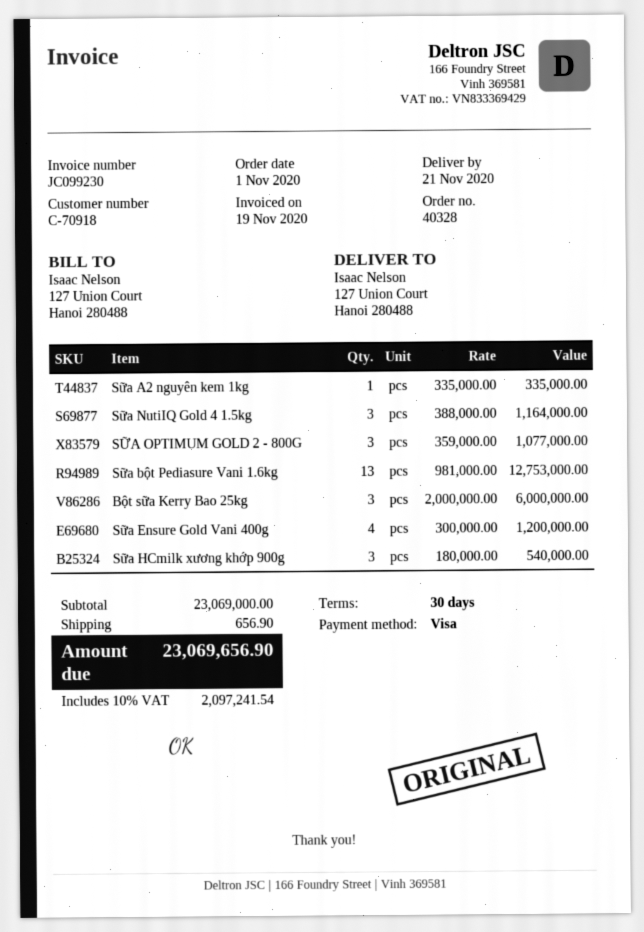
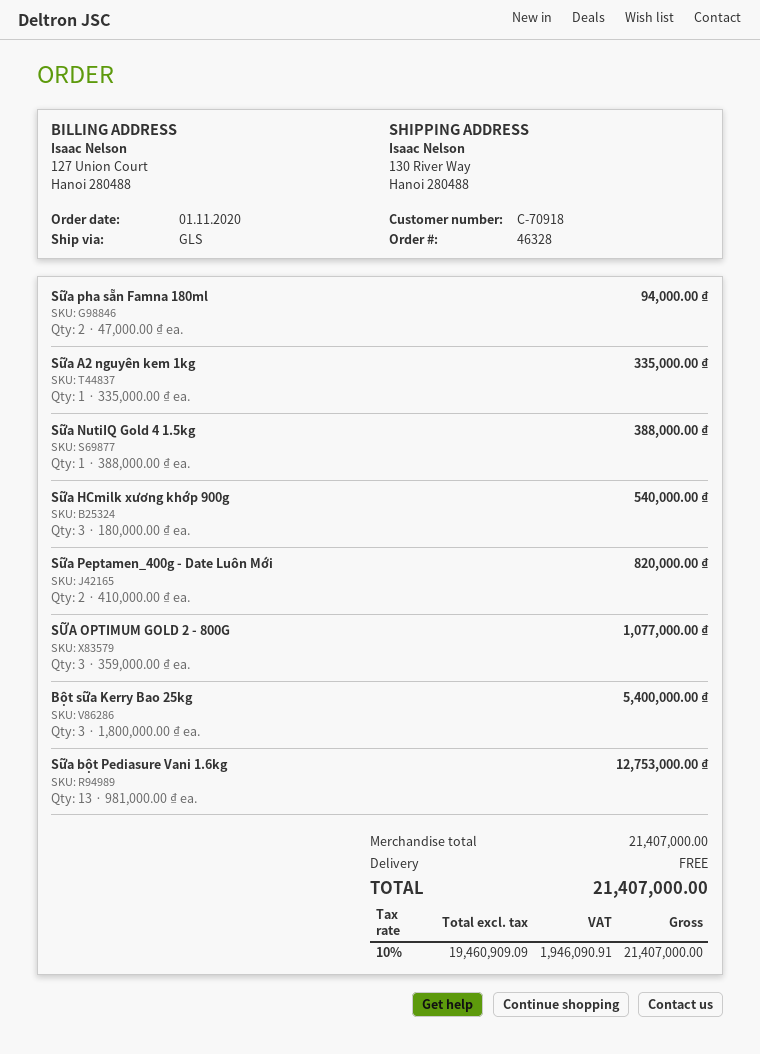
order number: 40328 -> 46328
ship to: 127 Union Court, Hanoi 280488 -> 130 River Way, Hanoi 280488
Sữa NutiIQ Gold 4 1.5kg: 3 x 388000.00 = 1164000.00 -> 1 x 388000.00 = 388000.00
Bột sữa Kerry Bao 25kg: 3 x 2000000.00 = 6000000.00 -> 3 x 1800000.00 = 5400000.00
Sữa Ensure Gold Vani 400g: 4 x 300000.00 = 1200000.00 -> none
Sữa pha sẵn Famna 180ml: none -> 2 x 47000.00 = 94000.00
Sữa Peptamen_400g - Date Luôn Mới: none -> 2 x 410000.00 = 820000.00
subtotal: 23069000.00 -> 21407000.00
shipping: 656.90 -> 0.00
tax: 10% = 2097241.54 -> 10% = 1946090.91
total: 23069656.90 -> 21407000.00

